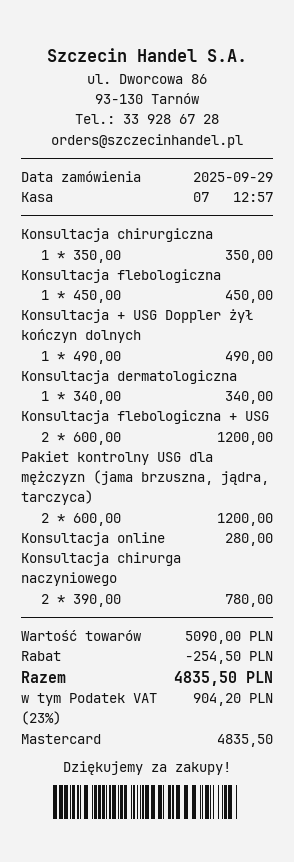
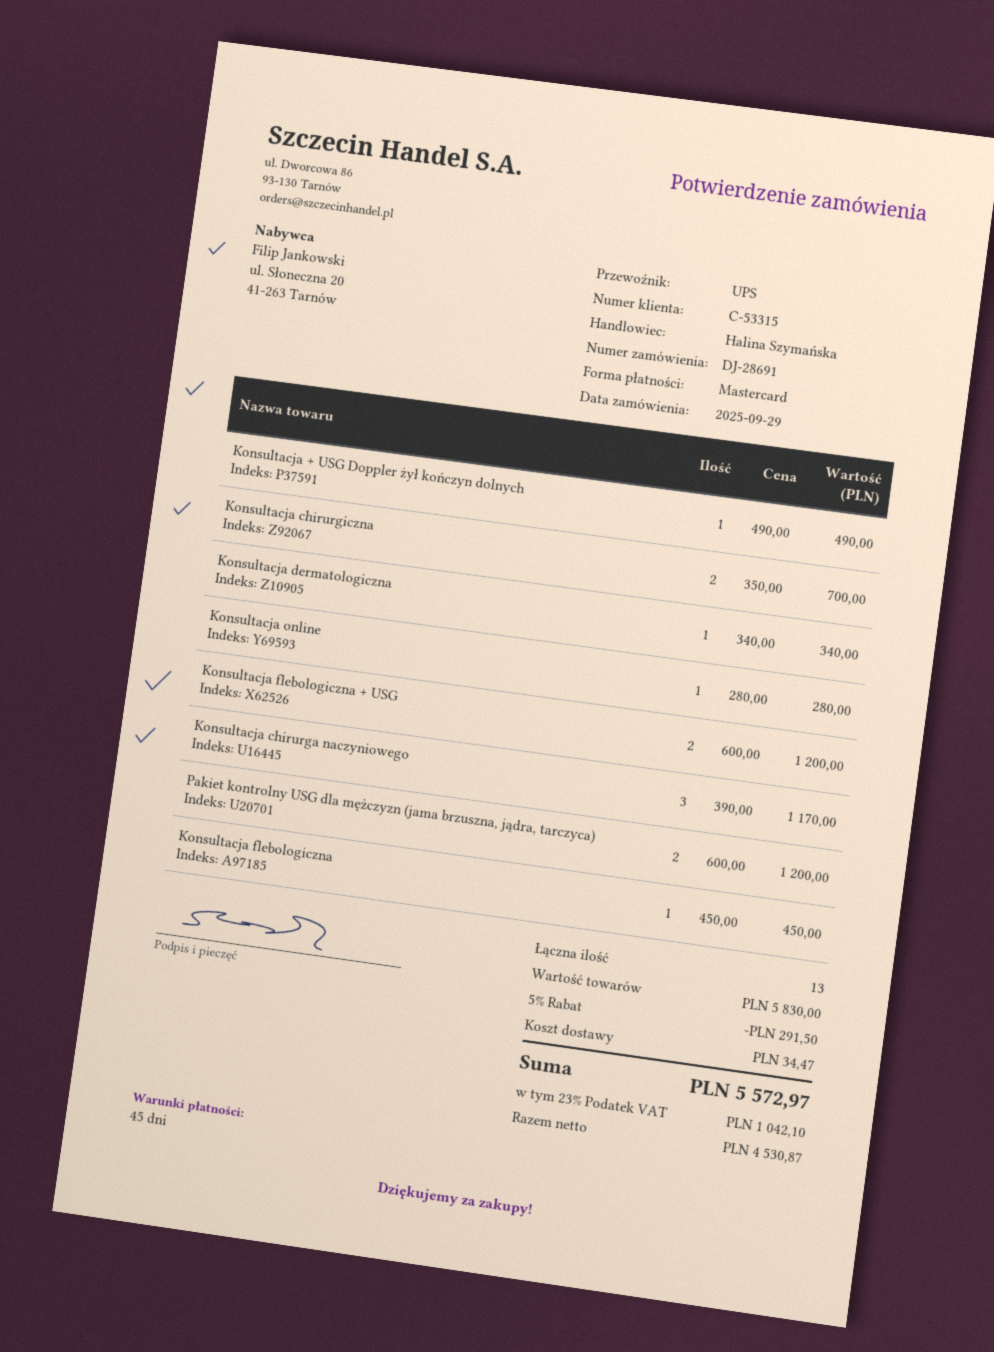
Konsultacja chirurgiczna: 1 x 350.00 = 350.00 -> 2 x 350.00 = 700.00
Konsultacja chirurga naczyniowego: 2 x 390.00 = 780.00 -> 3 x 390.00 = 1170.00
subtotal: 5090.00 -> 5830.00
discount: 254.50 -> 291.50
shipping: none -> 34.47
tax: 23% = 904.20 -> 23% = 1042.10
total: 4835.50 -> 5572.97

